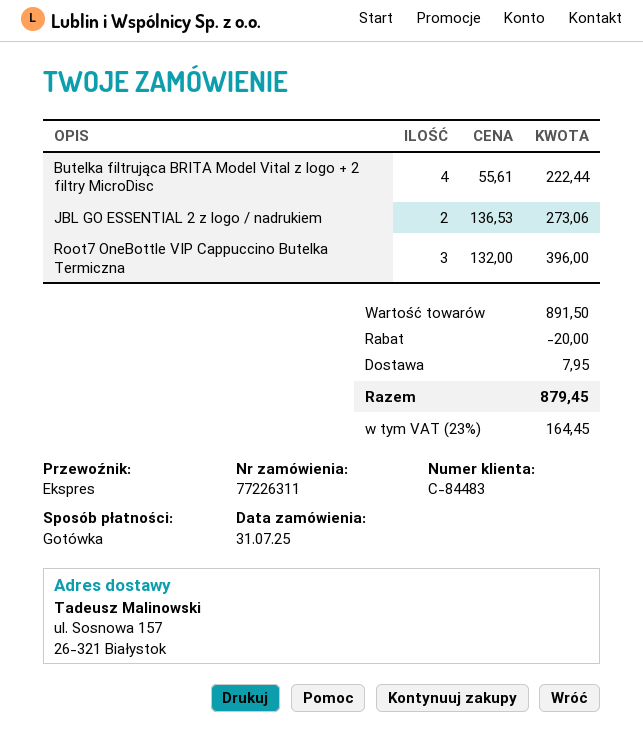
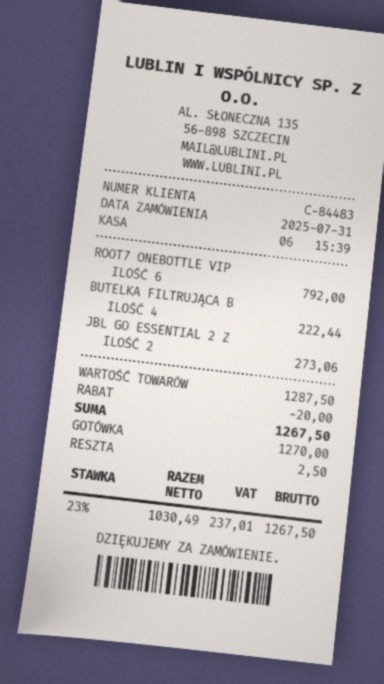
Root7 OneBottle VIP Cappuccino Butelka Termiczna: 3 for 396.00 -> 6 for 792.00
subtotal: 891.50 -> 1287.50
shipping: 7.95 -> none
tax: 23% = 164.45 -> 23% = 237.01
total: 879.45 -> 1267.50

